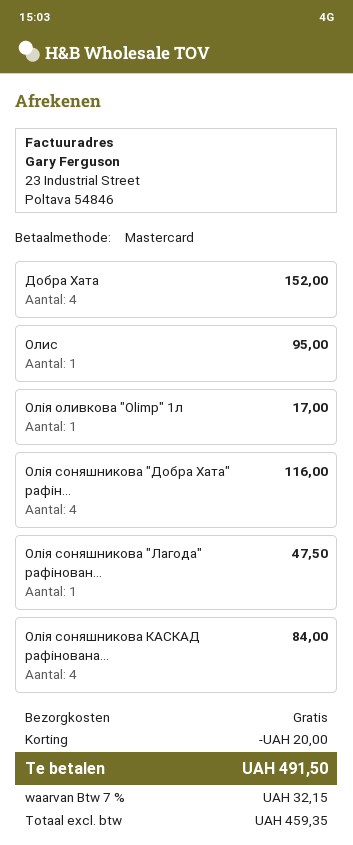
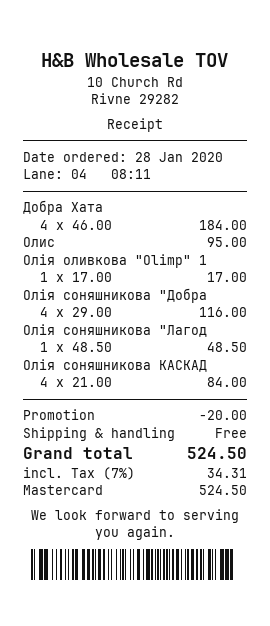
Добра Хата: 4 for 152.00 -> 4 for 184.00
Олія соняшникова "Лагода" рафінован...: 1 for 47.50 -> 1 for 48.50
tax: 7% = 32.15 -> 7% = 34.31
total: 491.50 -> 524.50

